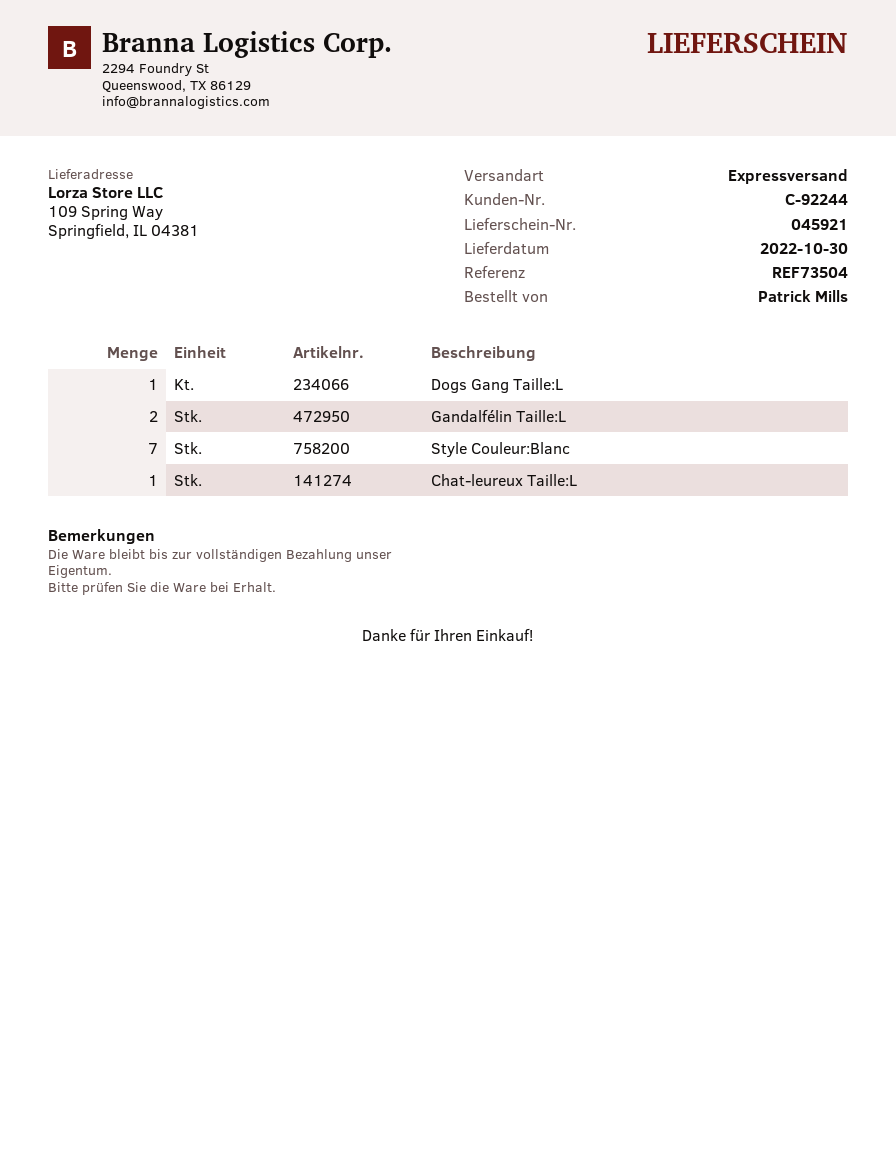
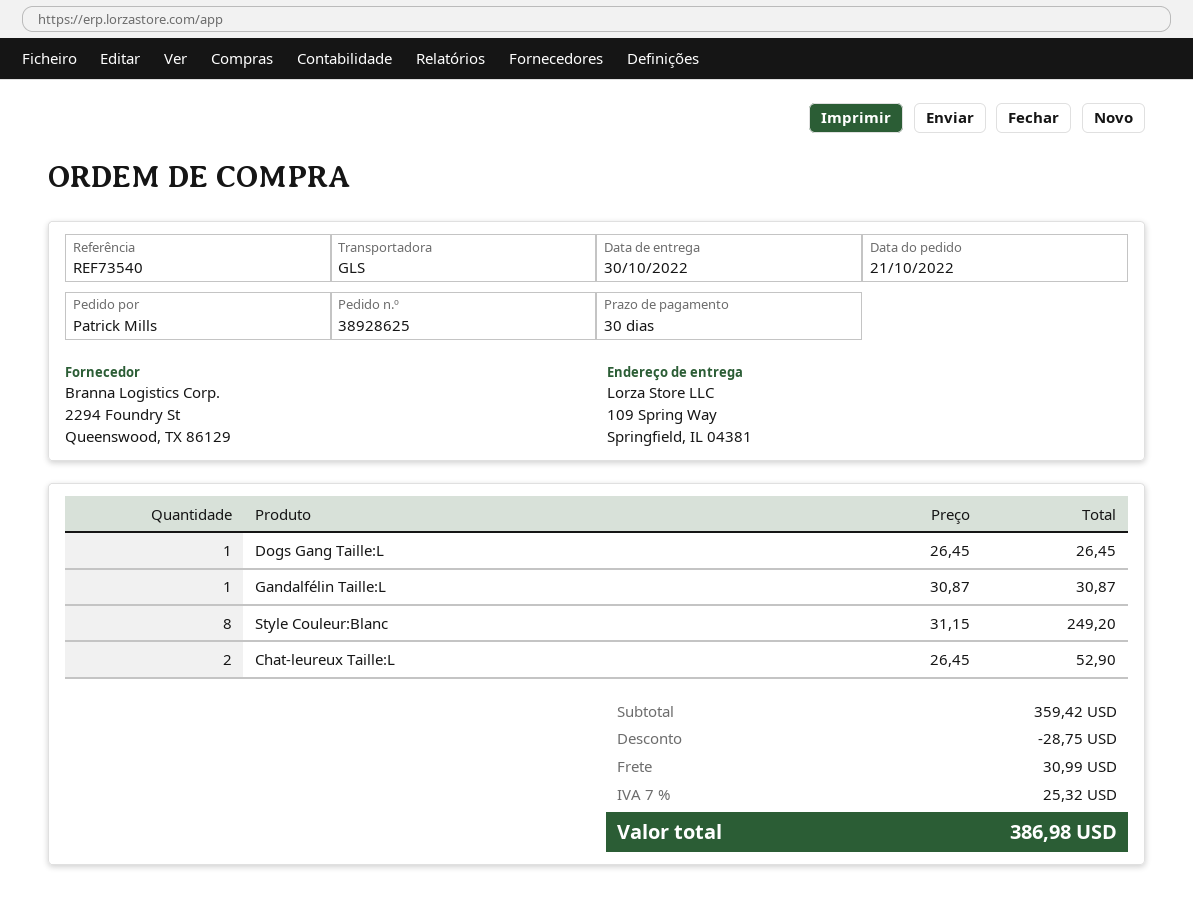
reference: REF73504 -> REF73540
shipping method: express -> GLS
Gandalfélin Taille:L: 2 -> 1
Style Couleur:Blanc: 7 -> 8
Chat-leureux Taille:L: 1 -> 2

